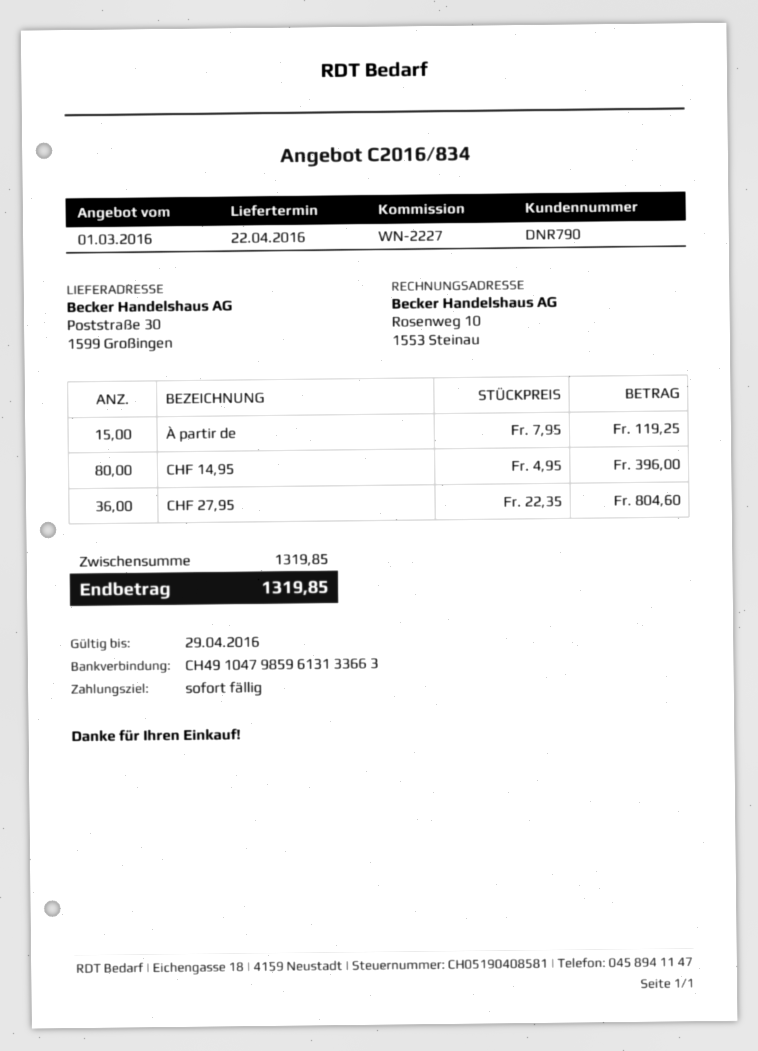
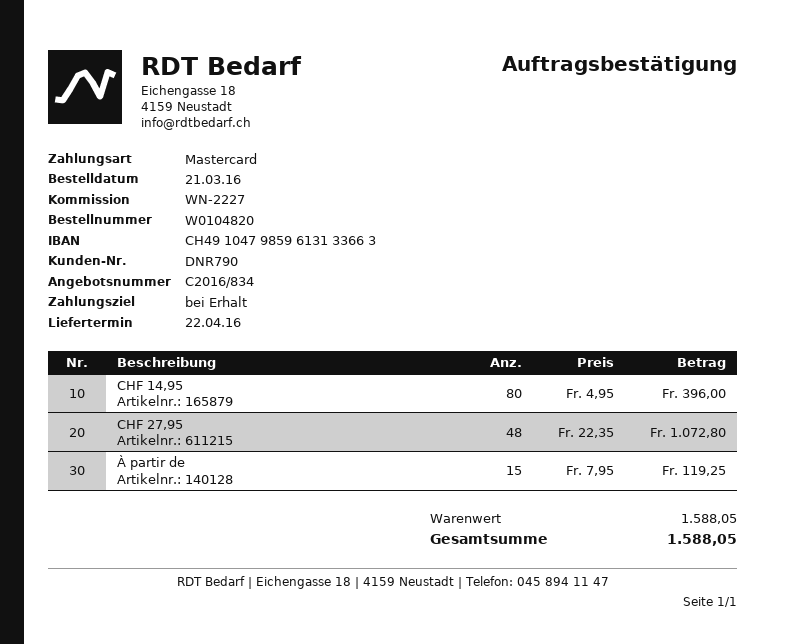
CHF 27,95: 36 x 22.35 = 804.60 -> 48 x 22.35 = 1072.80
subtotal: 1319.85 -> 1588.05
total: 1319.85 -> 1588.05

